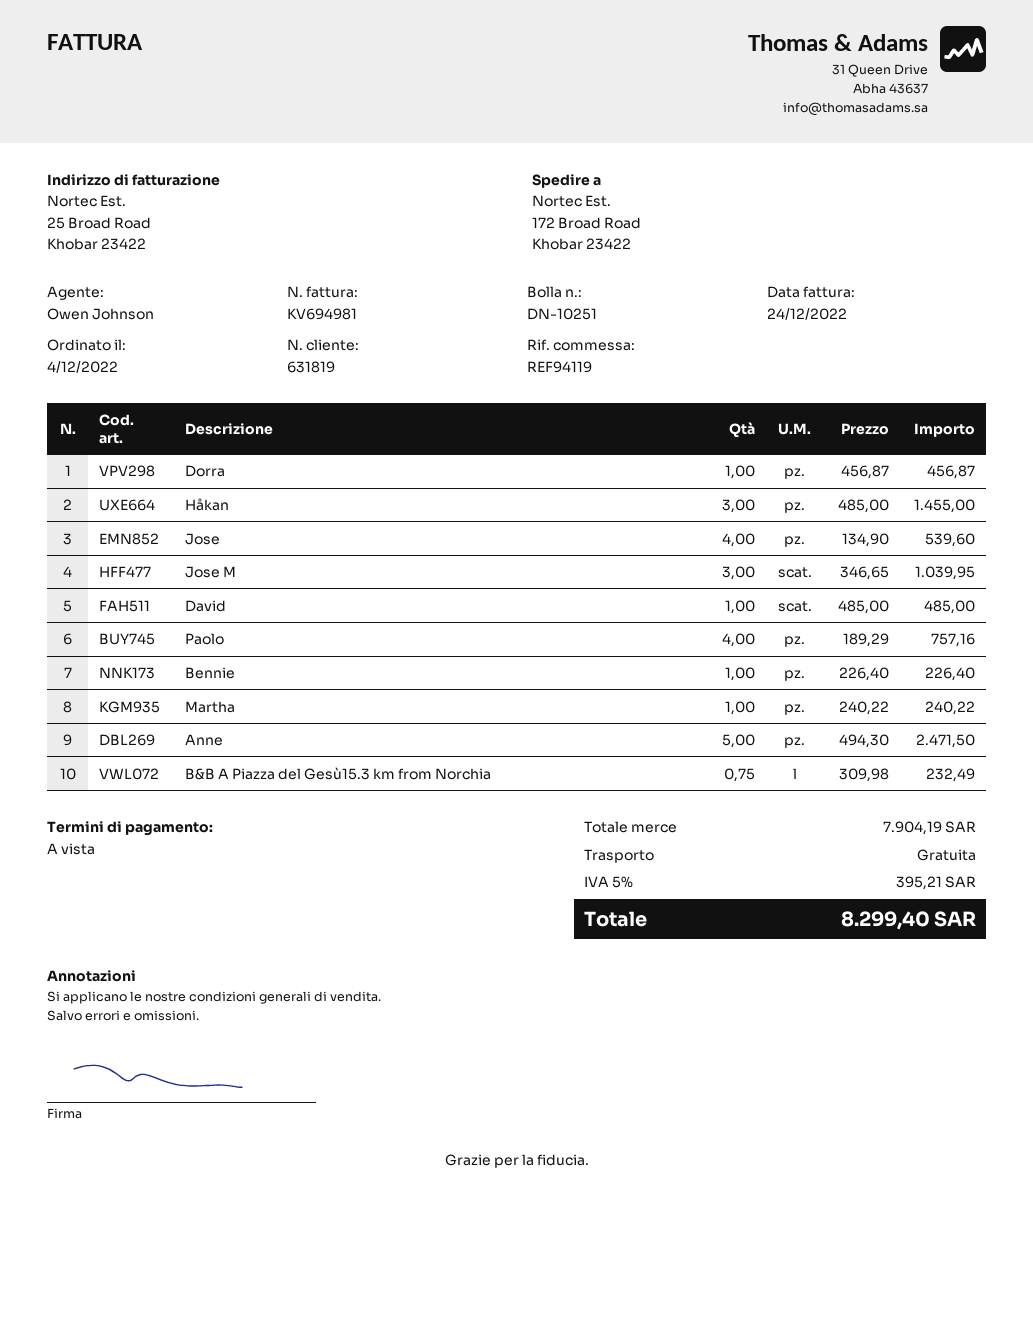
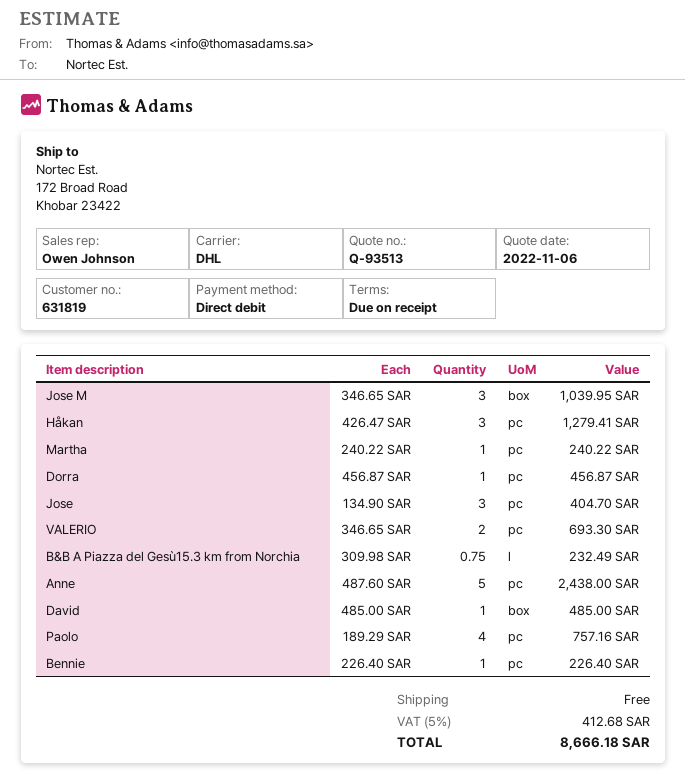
Håkan: 3 x 485.00 = 1455.00 -> 3 x 426.47 = 1279.41
Jose: 4 x 134.90 = 539.60 -> 3 x 134.90 = 404.70
Anne: 5 x 494.30 = 2471.50 -> 5 x 487.60 = 2438.00
VALERIO: none -> 2 x 346.65 = 693.30
tax: 5% = 395.21 -> 5% = 412.68
total: 8299.40 -> 8666.18

